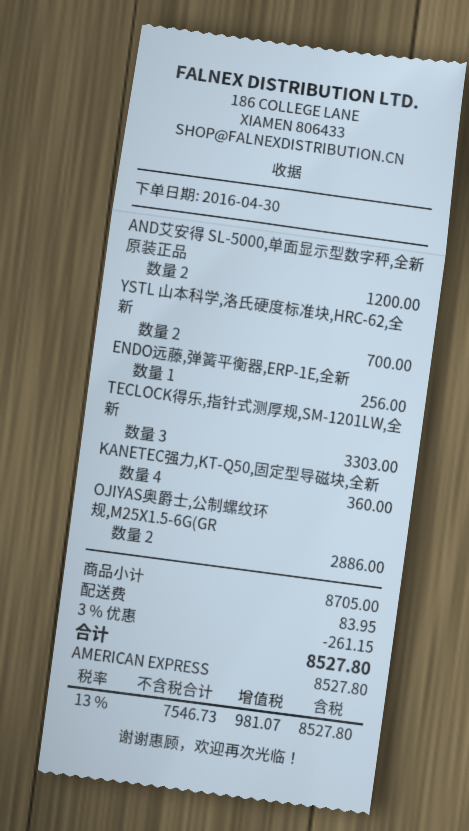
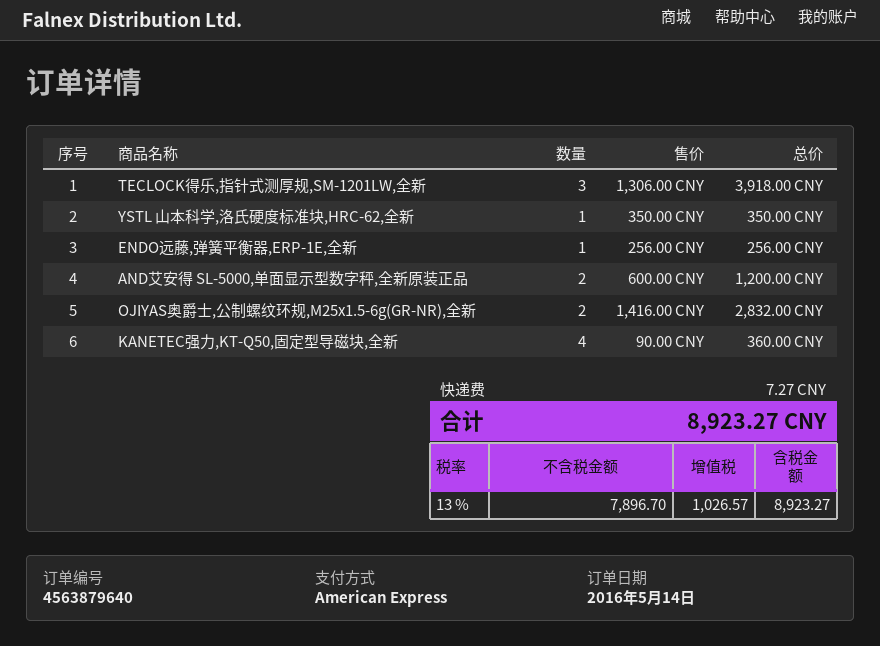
order date: 2016-04-30 -> 2016-05-14
YSTL 山本科学,洛氏硬度标准块,HRC-62,全新: 2 for 700.00 -> 1 for 350.00
TECLOCK得乐,指针式测厚规,SM-1201LW,全新: 3 for 3303.00 -> 3 for 3918.00
OJIYAS奥爵士,公制螺纹环规,M25X1.5-6G(GR: 2 for 2886.00 -> 2 for 2832.00
discount: 3% = 261.15 -> none
shipping: 83.95 -> 7.27
net: 7546.73 -> 7896.70
tax: 13% = 981.07 -> 13% = 1026.57
total: 8527.80 -> 8923.27

